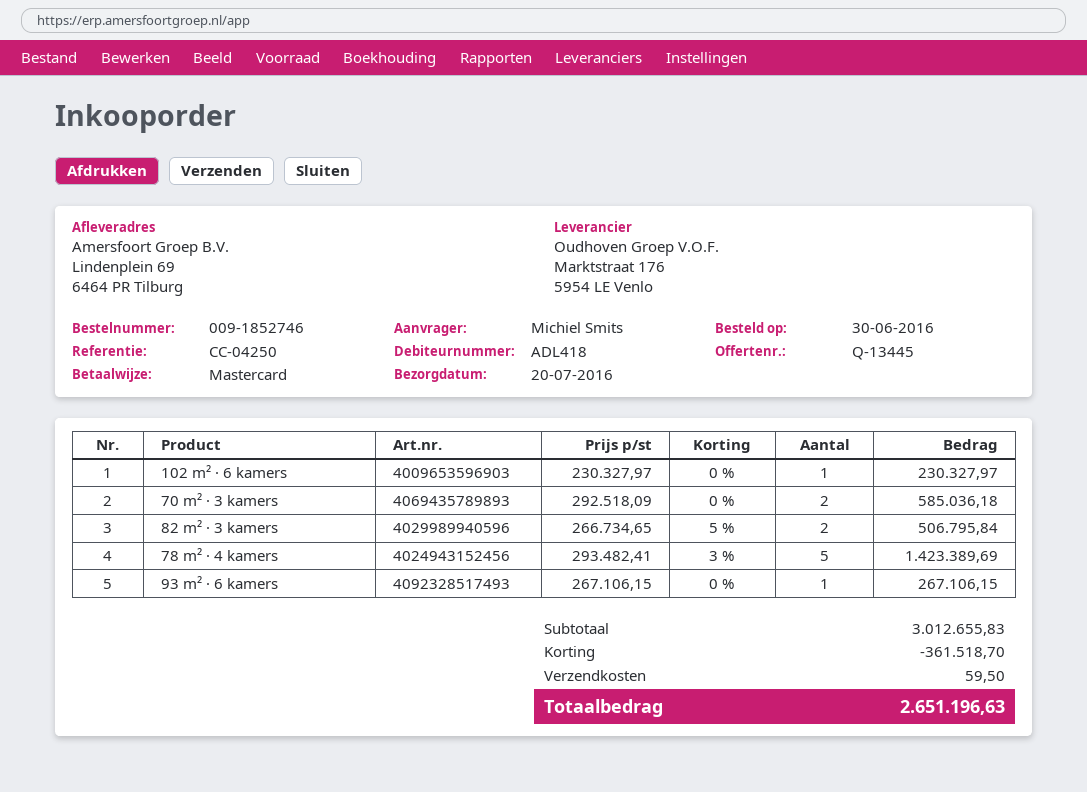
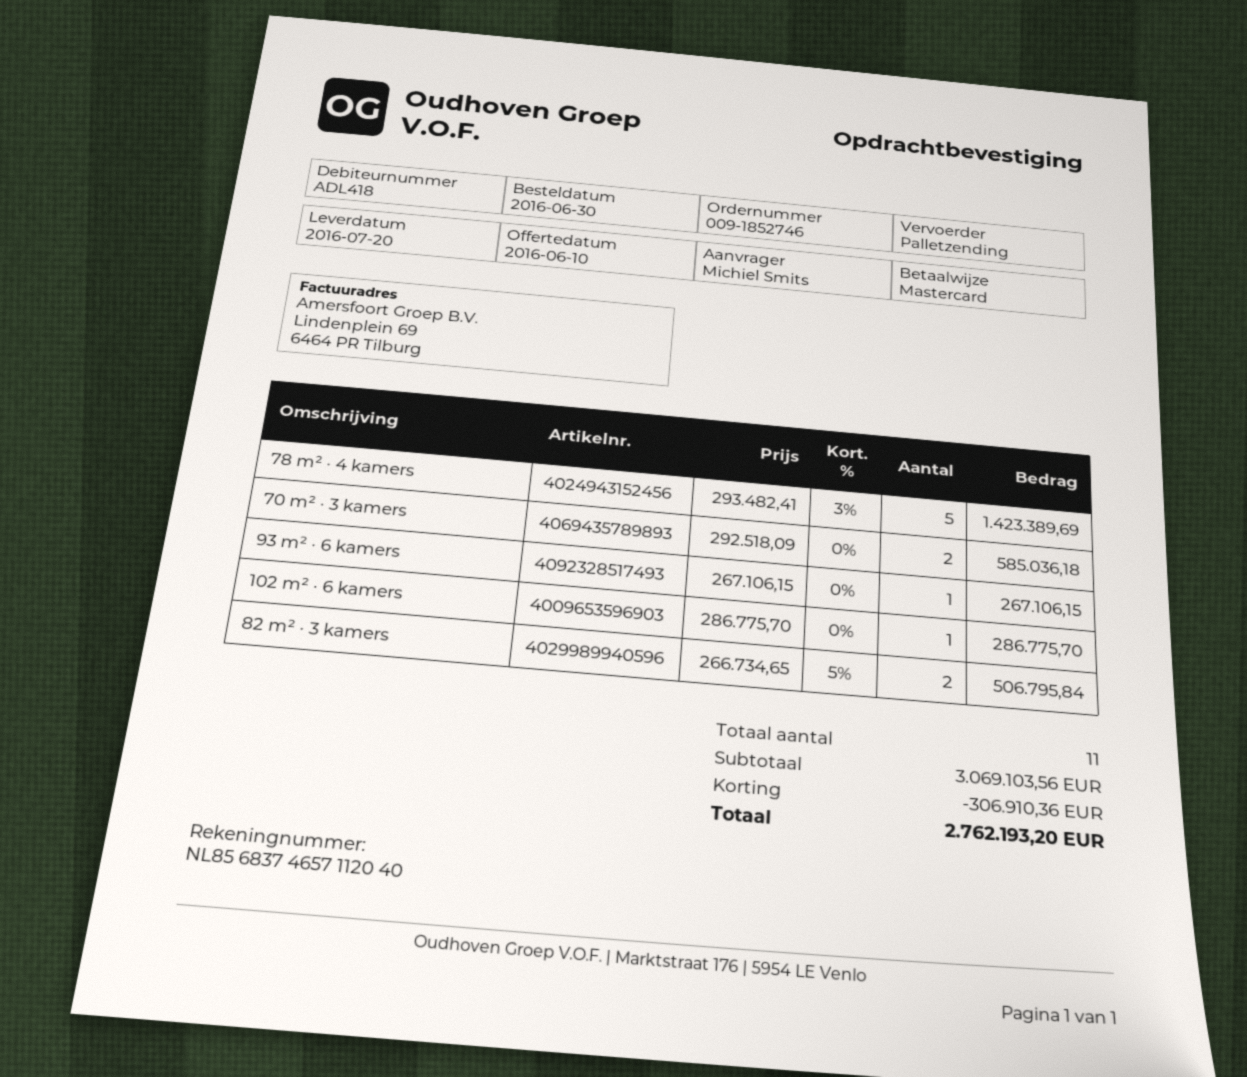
102 m² · 6 kamers: 1 x 230327.97 = 230327.97 -> 1 x 286775.70 = 286775.70
subtotal: 3012655.83 -> 3069103.56
discount: 361518.70 -> 306910.36
shipping: 59.50 -> none
total: 2651196.63 -> 2762193.20

